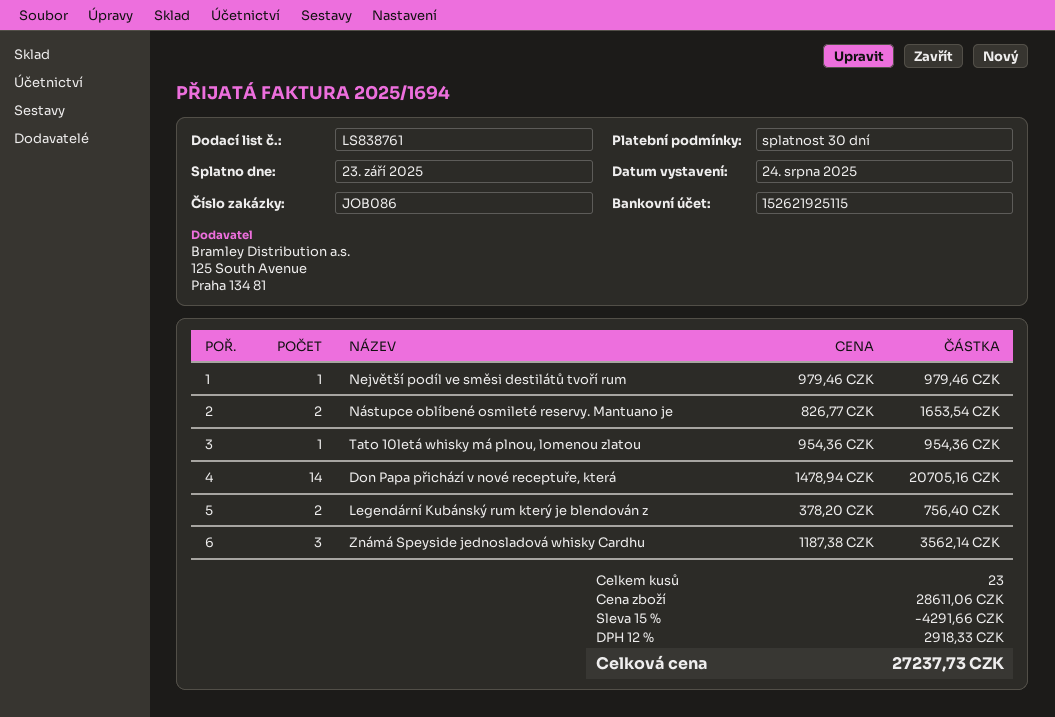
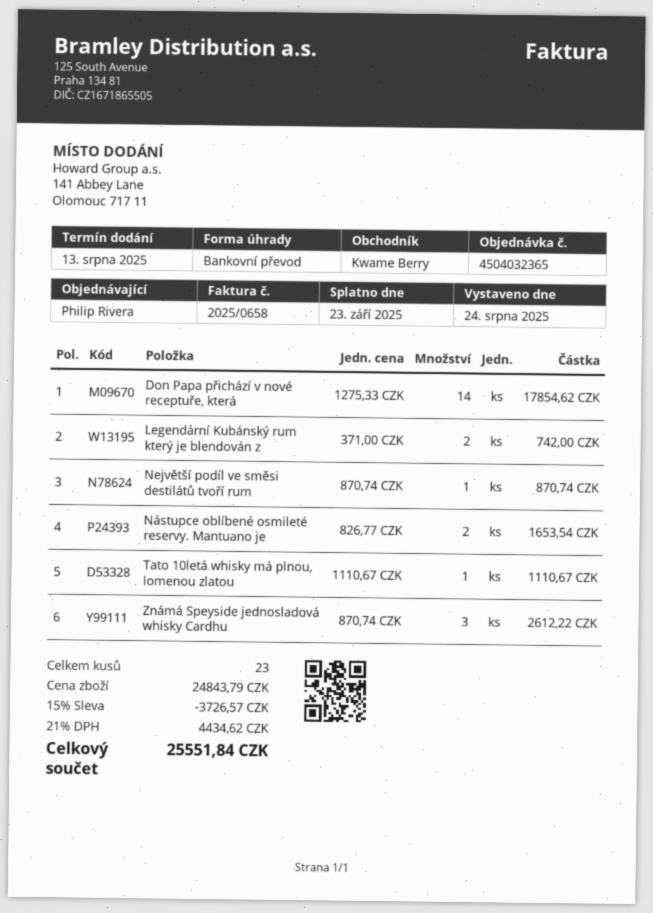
invoice number: 2025/1694 -> 2025/0658
Největší podíl ve směsi destilátů tvoří rum: 1 x 979.46 = 979.46 -> 1 x 870.74 = 870.74
Tato 10letá whisky má plnou, lomenou zlatou: 1 x 954.36 = 954.36 -> 1 x 1110.67 = 1110.67
Don Papa přichází v nové receptuře, která: 14 x 1478.94 = 20705.16 -> 14 x 1275.33 = 17854.62
Legendární Kubánský rum který je blendován z: 2 x 378.20 = 756.40 -> 2 x 371.00 = 742.00
Známá Speyside jednosladová whisky Cardhu: 3 x 1187.38 = 3562.14 -> 3 x 870.74 = 2612.22
subtotal: 28611.06 -> 24843.79
discount: 15% = 4291.66 -> 15% = 3726.57
tax: 12% = 2918.33 -> 21% = 4434.62
total: 27237.73 -> 25551.84

